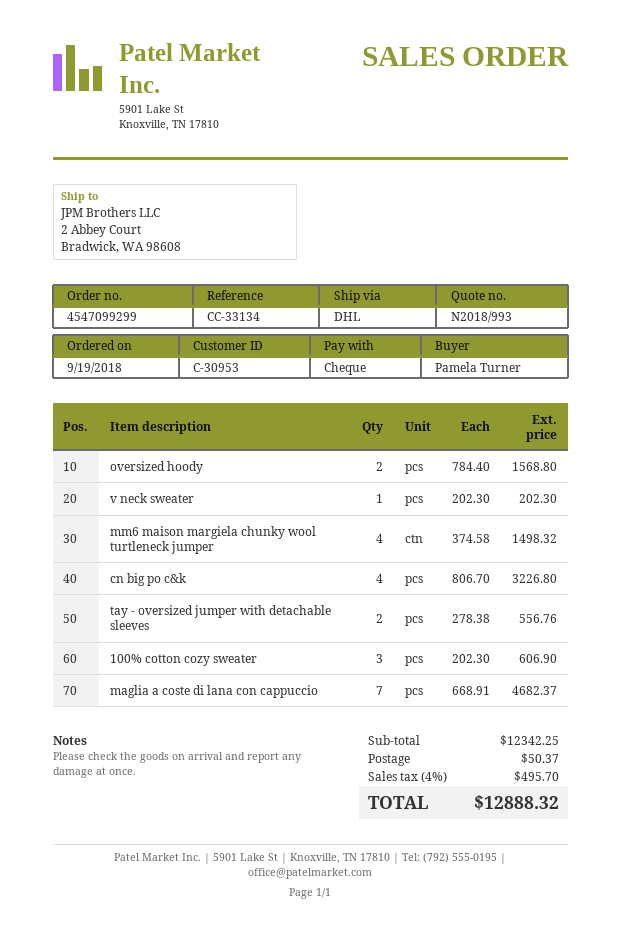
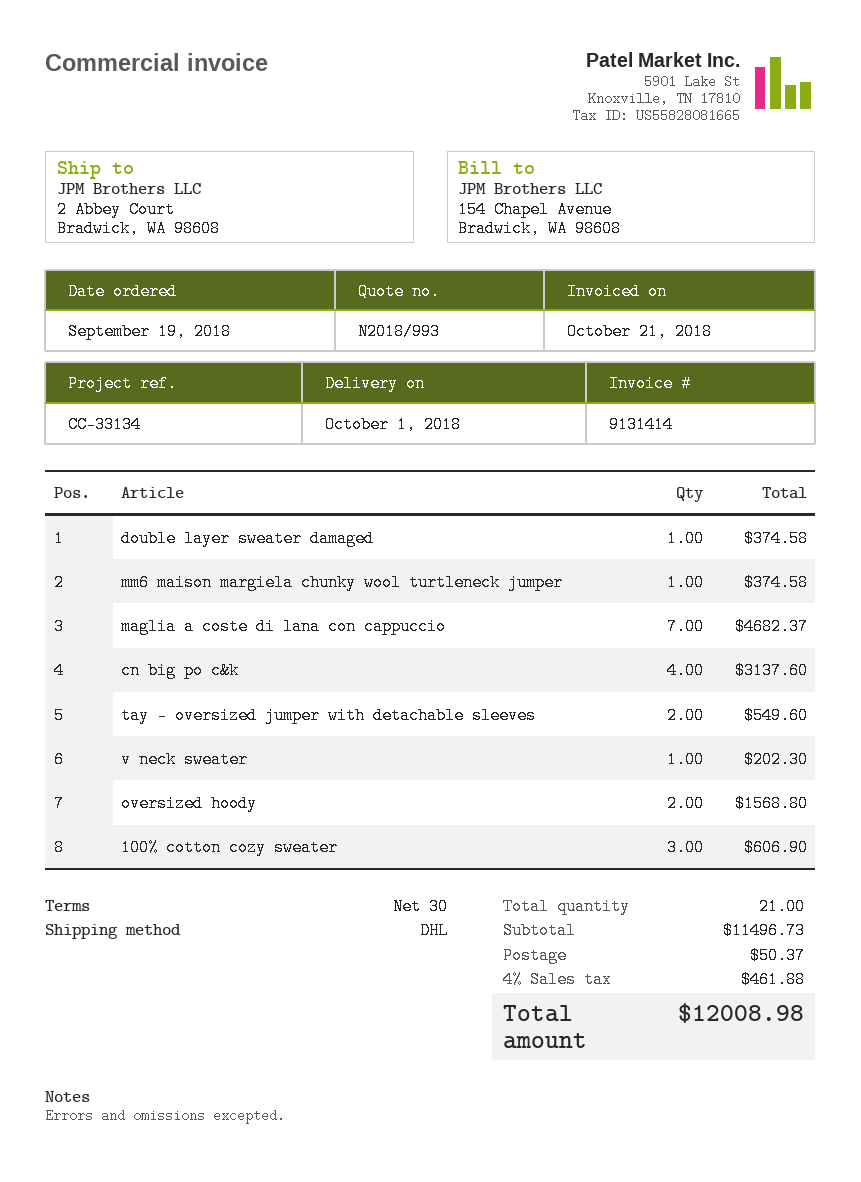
mm6 maison margiela chunky wool turtleneck jumper: 4 for 1498.32 -> 1 for 374.58
cn big po c&k: 4 for 3226.80 -> 4 for 3137.60
tay - oversized jumper with detachable sleeves: 2 for 556.76 -> 2 for 549.60
double layer sweater damaged: none -> 1 for 374.58
subtotal: 12342.25 -> 11496.73
tax: 4% = 495.70 -> 4% = 461.88
total: 12888.32 -> 12008.98

